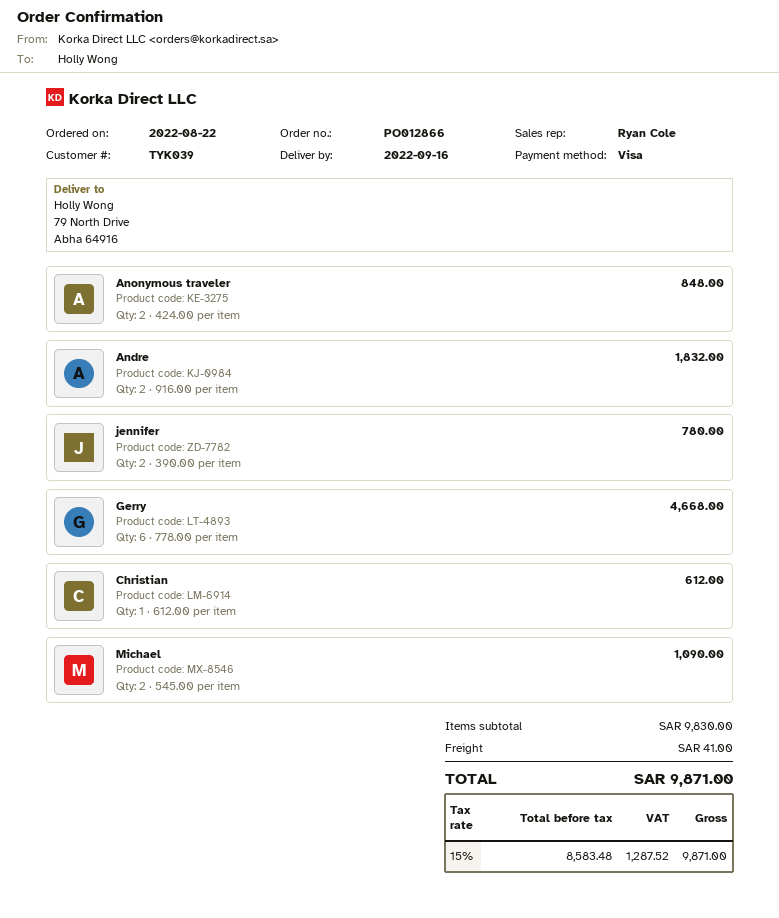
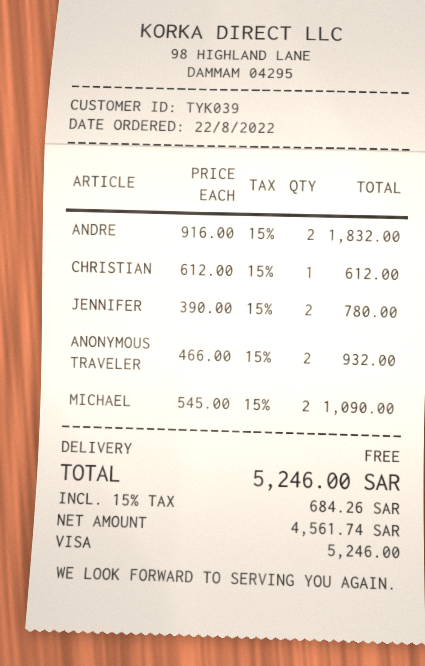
Anonymous traveler: 2 x 424.00 = 848.00 -> 2 x 466.00 = 932.00
Gerry: 6 x 778.00 = 4668.00 -> none
shipping: 41.00 -> 0.00
net: 8583.48 -> 4561.74
tax: 15% = 1287.52 -> 15% = 684.26
total: 9871.00 -> 5246.00

